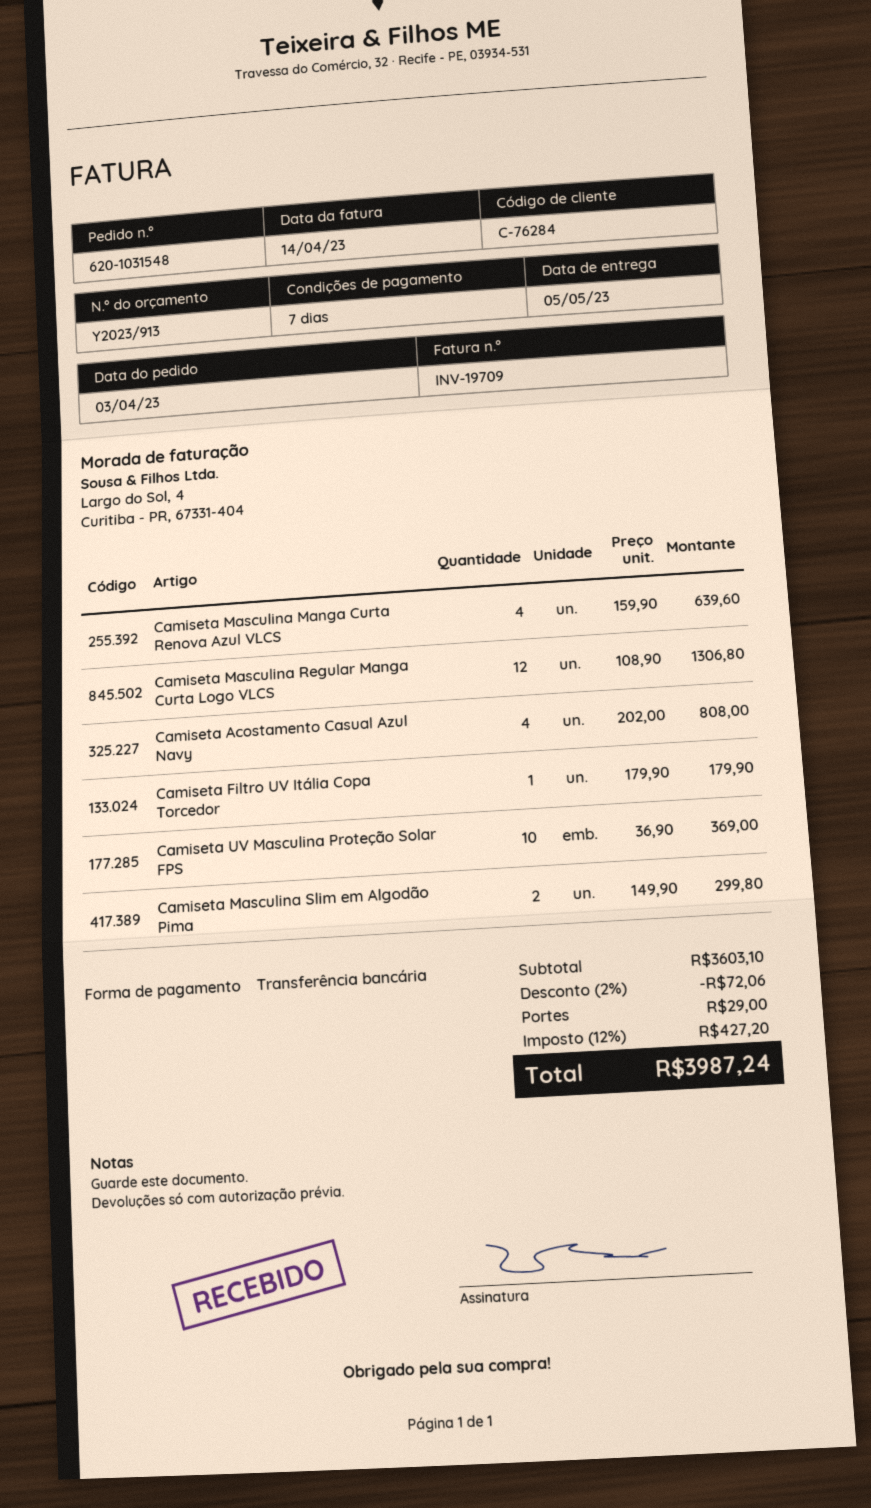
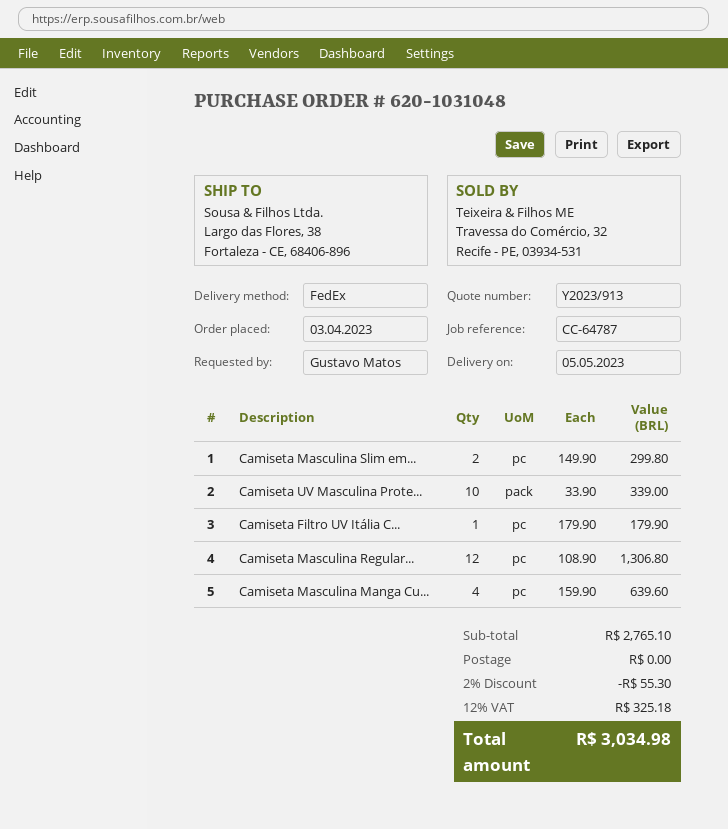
order number: 620-1031548 -> 620-1031048
Camiseta Acostamento Casual Azul Navy: 4 x 202.00 = 808.00 -> none
Camiseta UV Masculina Proteção Solar FPS: 10 x 36.90 = 369.00 -> 10 x 33.90 = 339.00
subtotal: 3603.10 -> 2765.10
discount: 2% = 72.06 -> 2% = 55.30
shipping: 29.00 -> 0.00
tax: 12% = 427.20 -> 12% = 325.18
total: 3987.24 -> 3034.98

